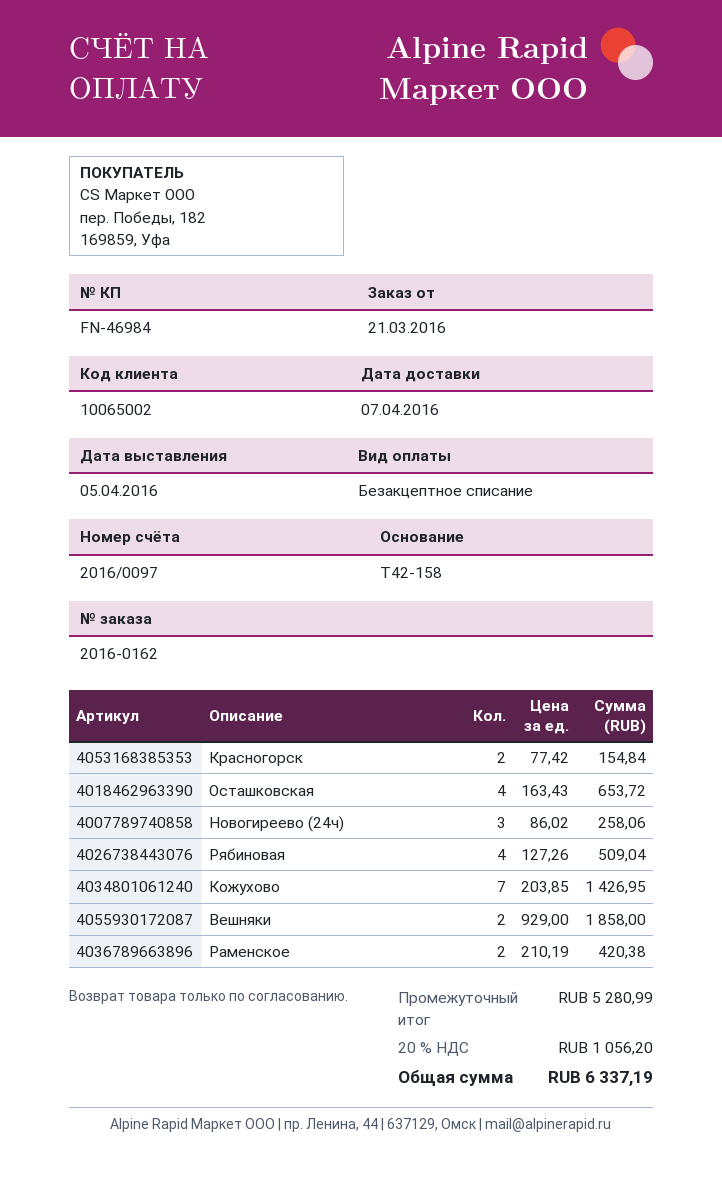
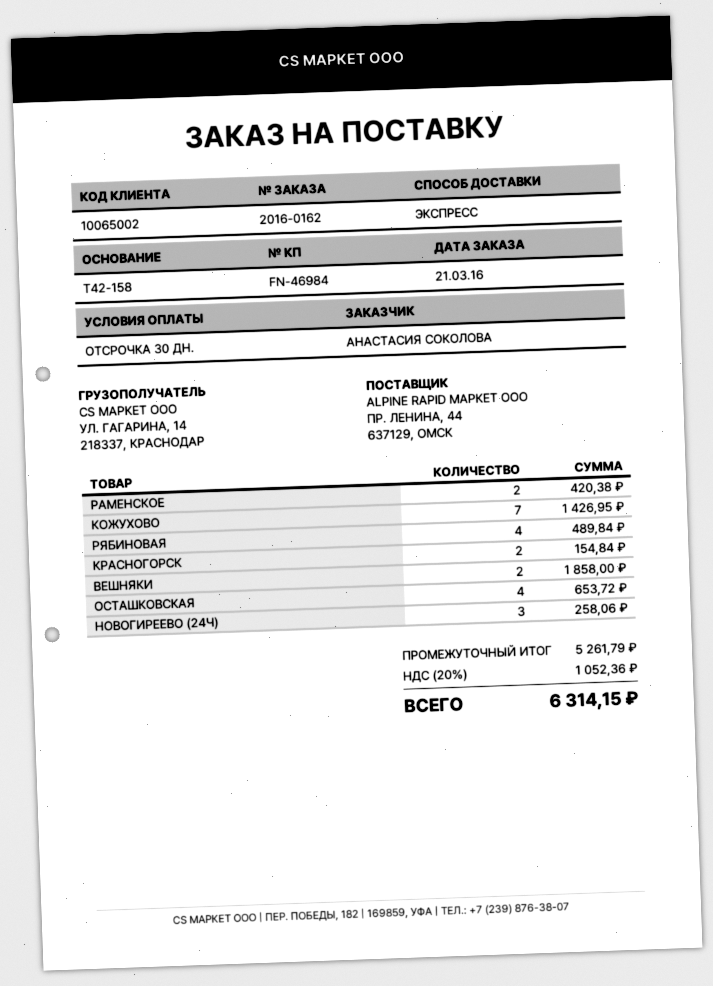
Рябиновая: 4 for 509.04 -> 4 for 489.84
subtotal: 5280.99 -> 5261.79
tax: 20% = 1056.20 -> 20% = 1052.36
total: 6337.19 -> 6314.15

